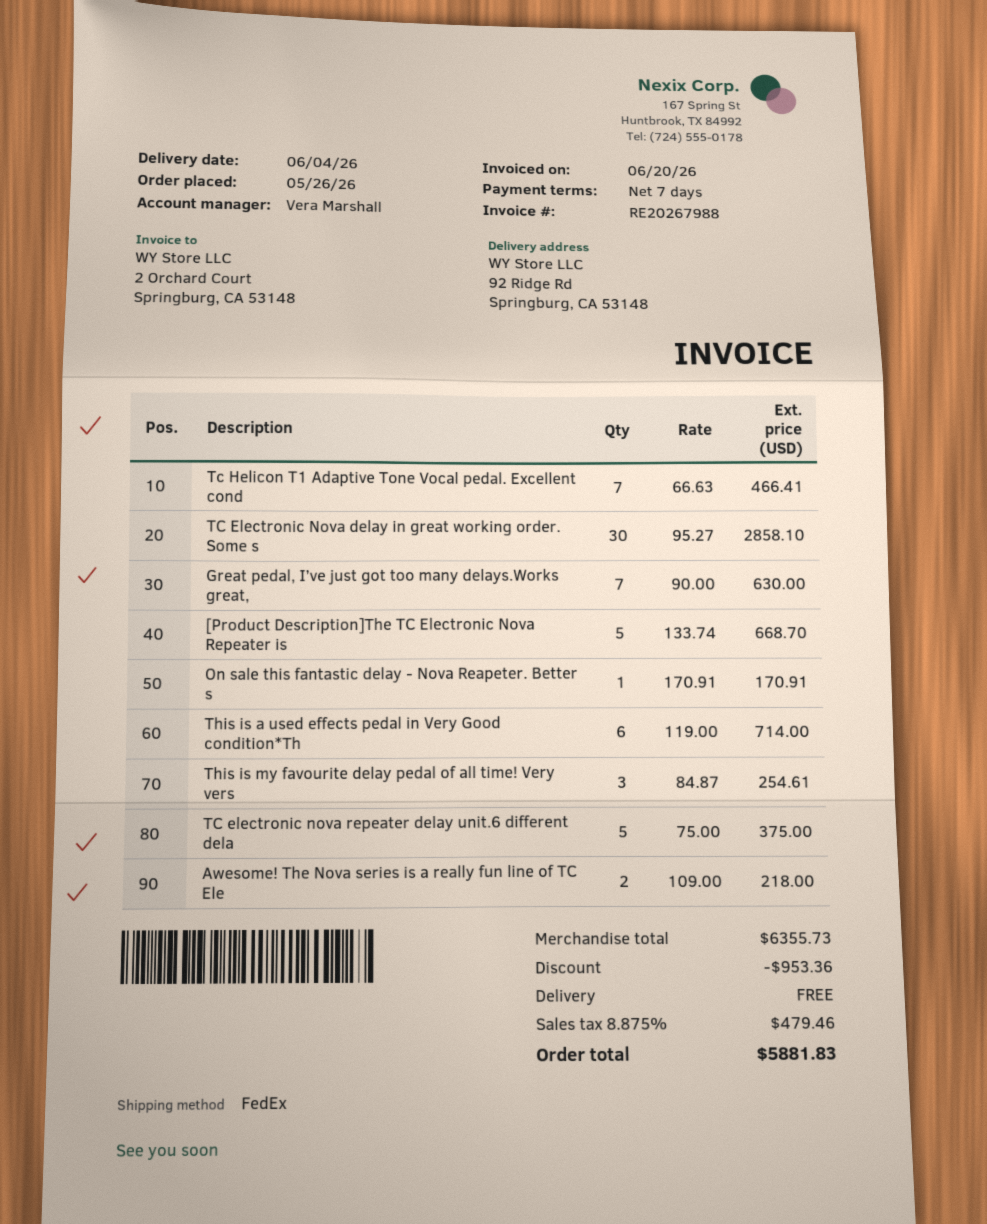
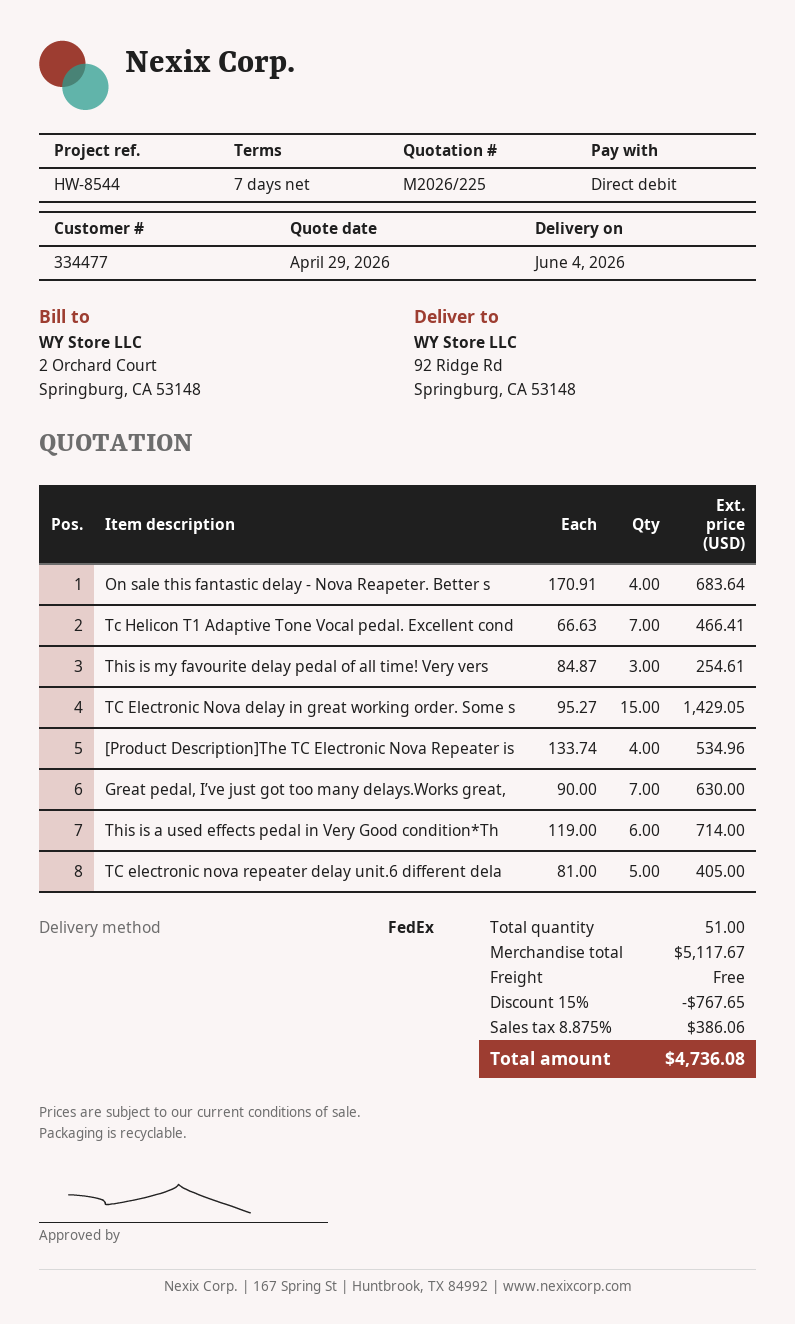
TC Electronic Nova delay in great working order. Some s: 30 x 95.27 = 2858.10 -> 15 x 95.27 = 1429.05
[Product Description]The TC Electronic Nova Repeater is: 5 x 133.74 = 668.70 -> 4 x 133.74 = 534.96
On sale this fantastic delay - Nova Reapeter. Better s: 1 x 170.91 = 170.91 -> 4 x 170.91 = 683.64
TC electronic nova repeater delay unit.6 different dela: 5 x 75.00 = 375.00 -> 5 x 81.00 = 405.00
Awesome! The Nova series is a really fun line of TC Ele: 2 x 109.00 = 218.00 -> none
subtotal: 6355.73 -> 5117.67
discount: 953.36 -> 767.65
tax: 8.875% = 479.46 -> 8.875% = 386.06
total: 5881.83 -> 4736.08

